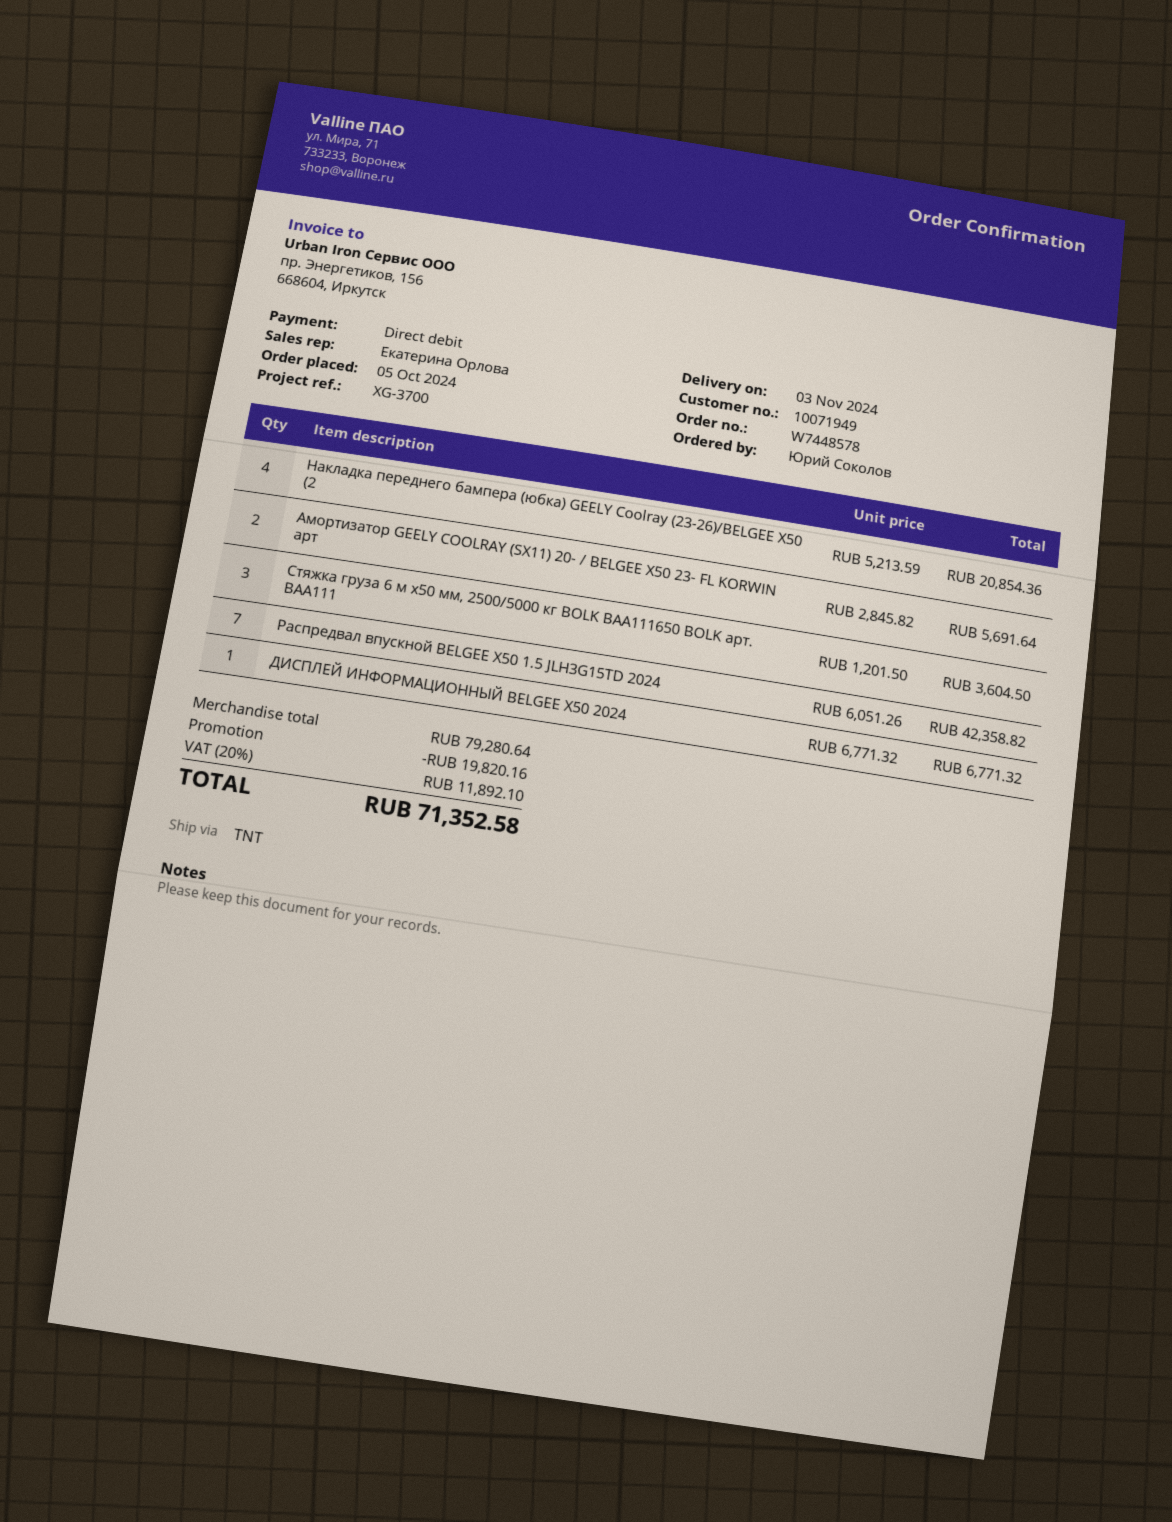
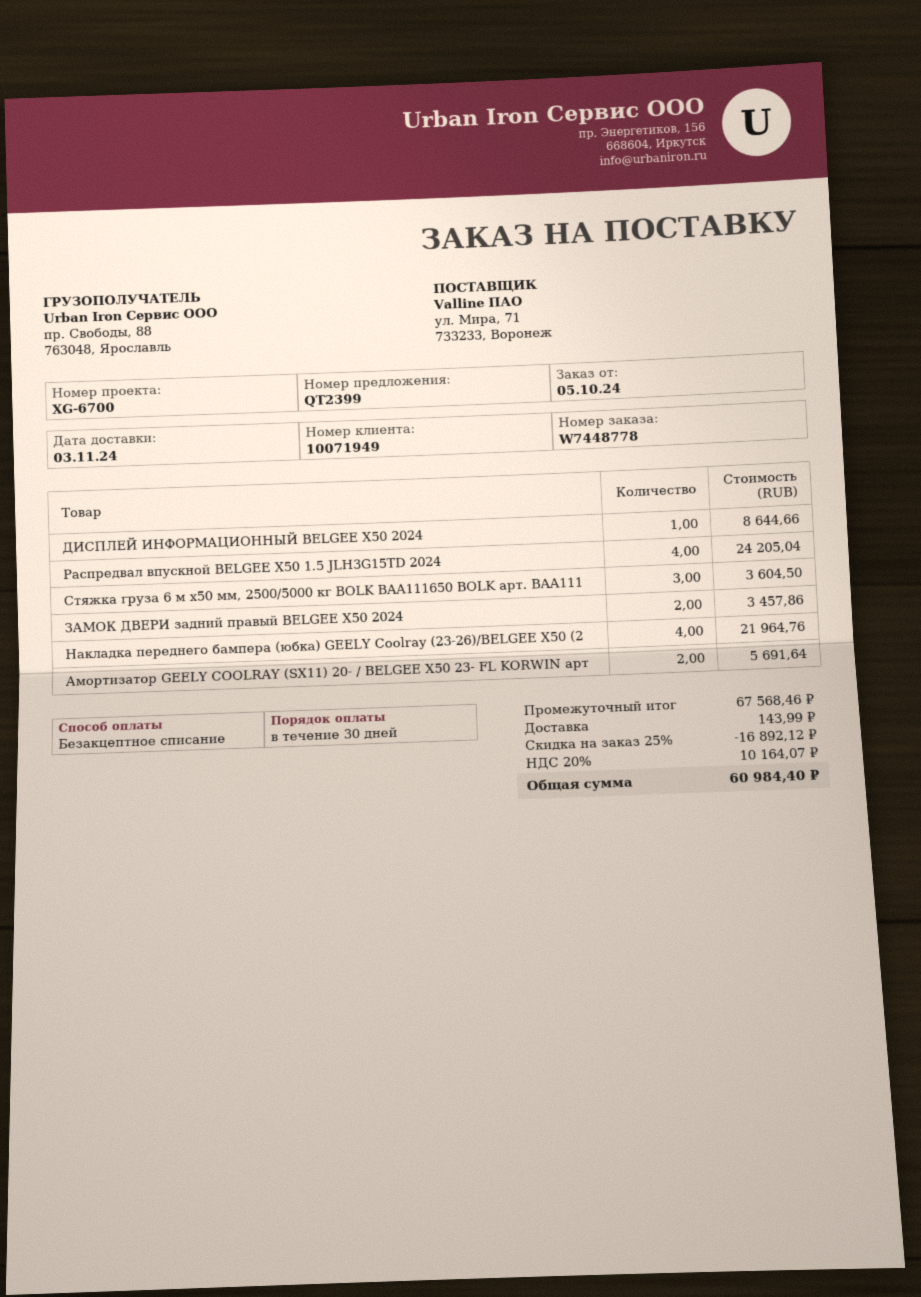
order number: W7448578 -> W7448778
reference: XG-3700 -> XG-6700
Накладка переднего бампера (юбка) GEELY Coolray (23-26)/BELGEE X50 (2: 4 for 20854.36 -> 4 for 21964.76
Распредвал впускной BELGEE X50 1.5 JLH3G15TD 2024: 7 for 42358.82 -> 4 for 24205.04
ДИСПЛЕЙ ИНФОРМАЦИОННЫЙ BELGEE X50 2024: 1 for 6771.32 -> 1 for 8644.66
ЗАМОК ДВЕРИ задний правый BELGEE X50 2024: none -> 2 for 3457.86
subtotal: 79280.64 -> 67568.46
discount: 19820.16 -> 16892.12
shipping: none -> 143.99
tax: 20% = 11892.10 -> 20% = 10164.07
total: 71352.58 -> 60984.40

